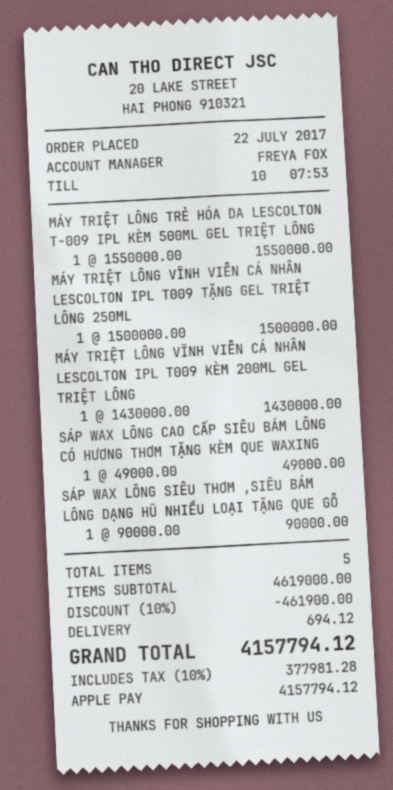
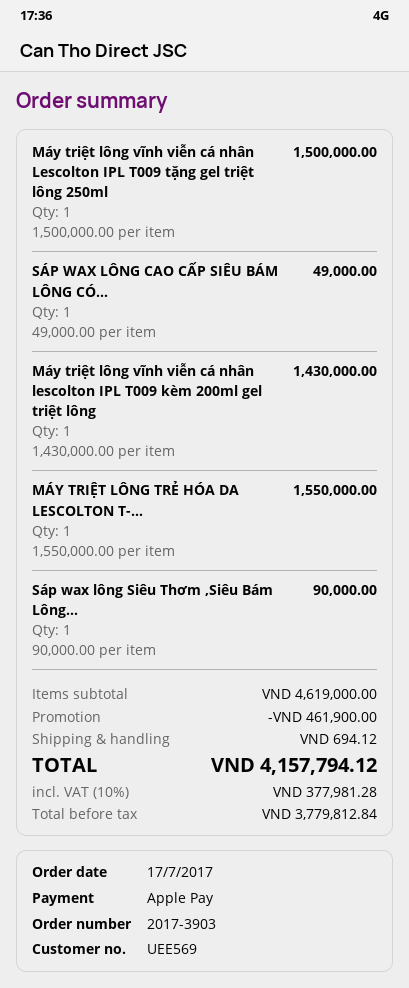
order date: 2017-07-22 -> 2017-07-17

